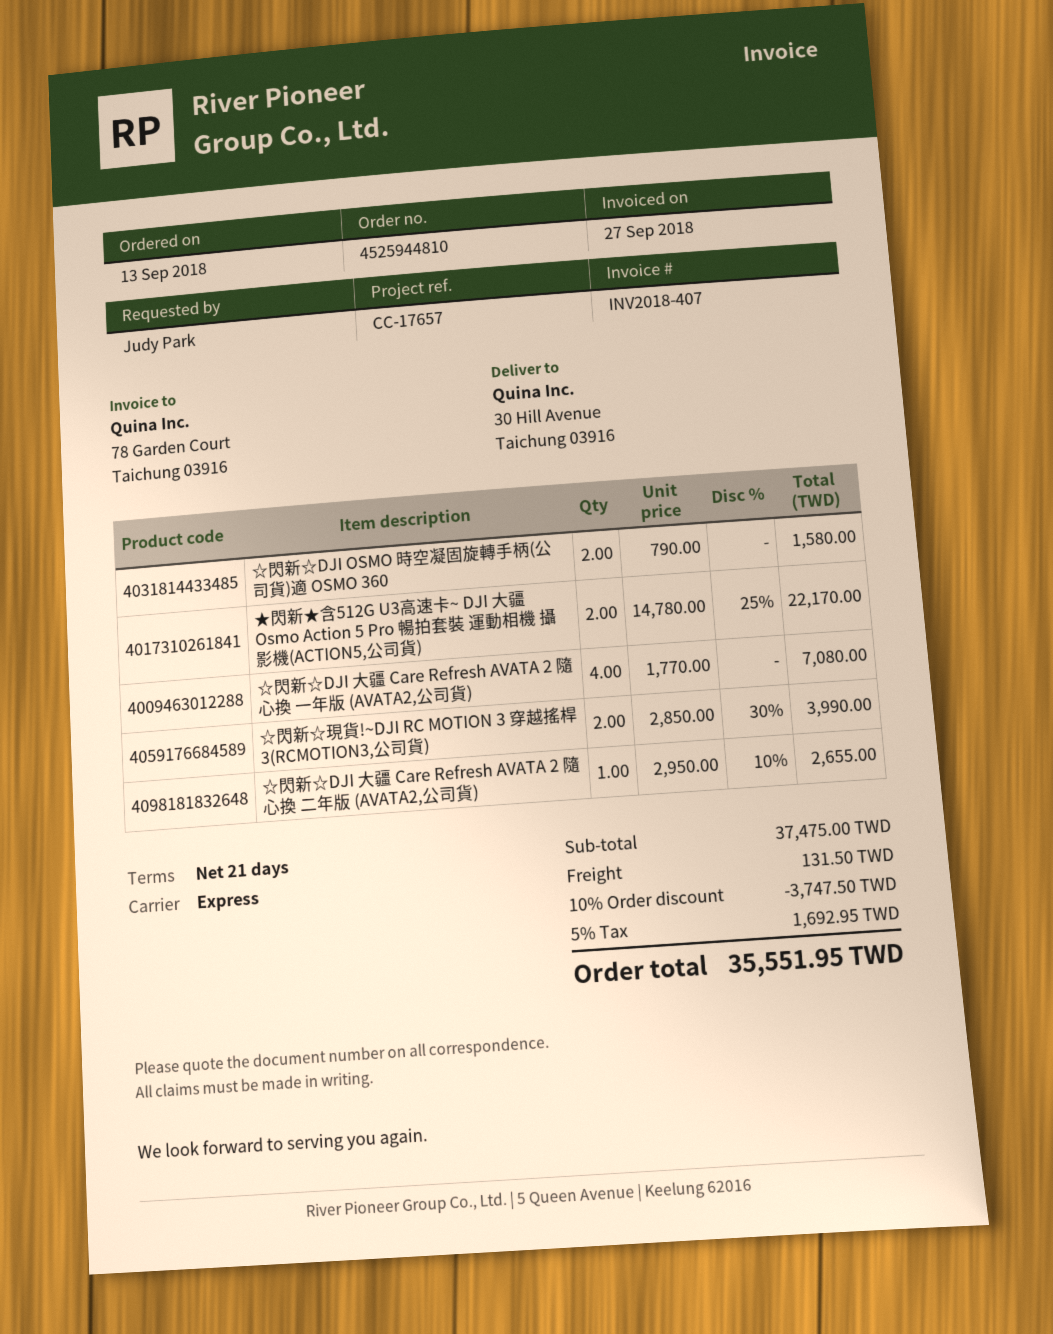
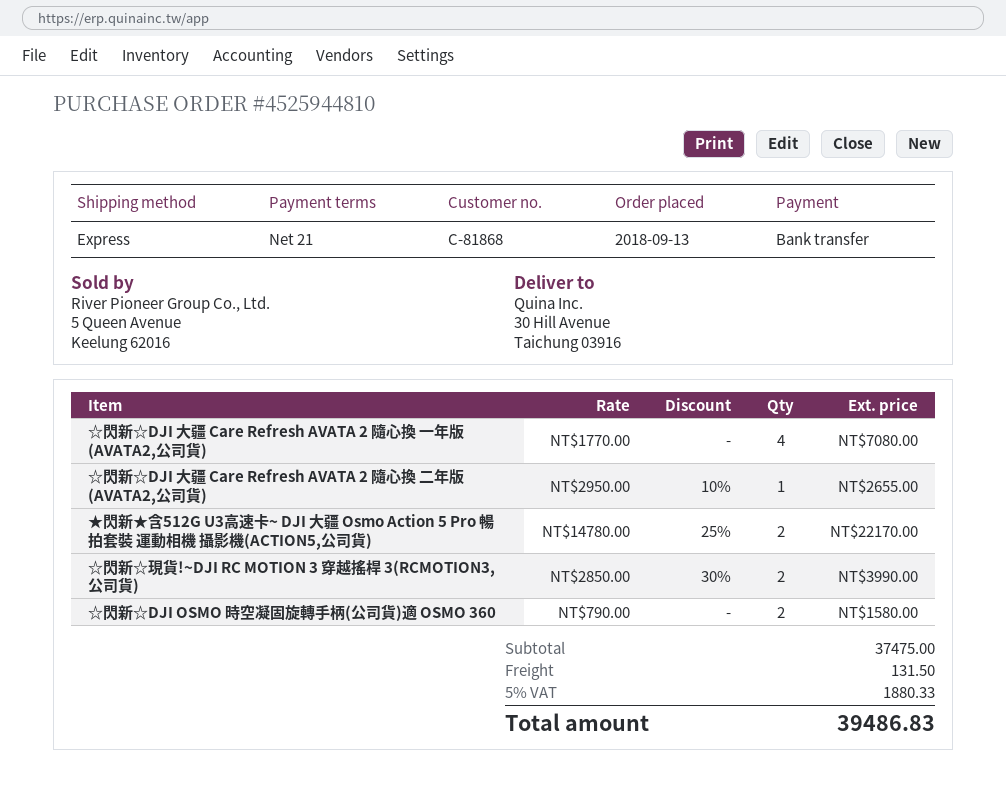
discount: 10% = 3747.50 -> none
tax: 5% = 1692.95 -> 5% = 1880.33
total: 35551.95 -> 39486.83

